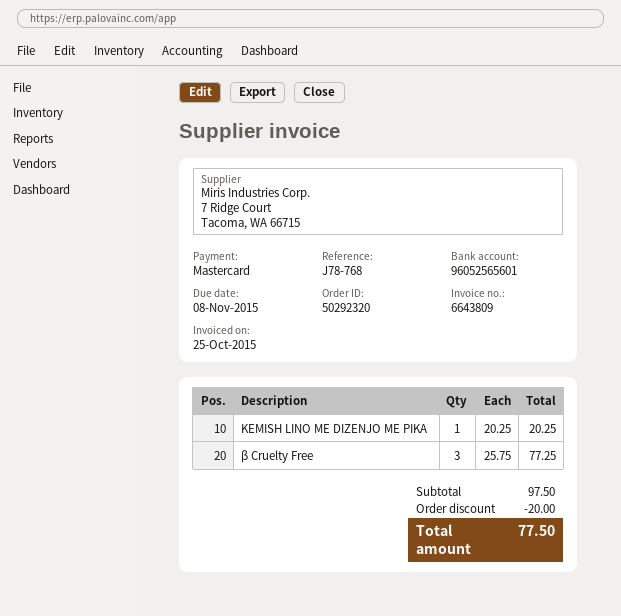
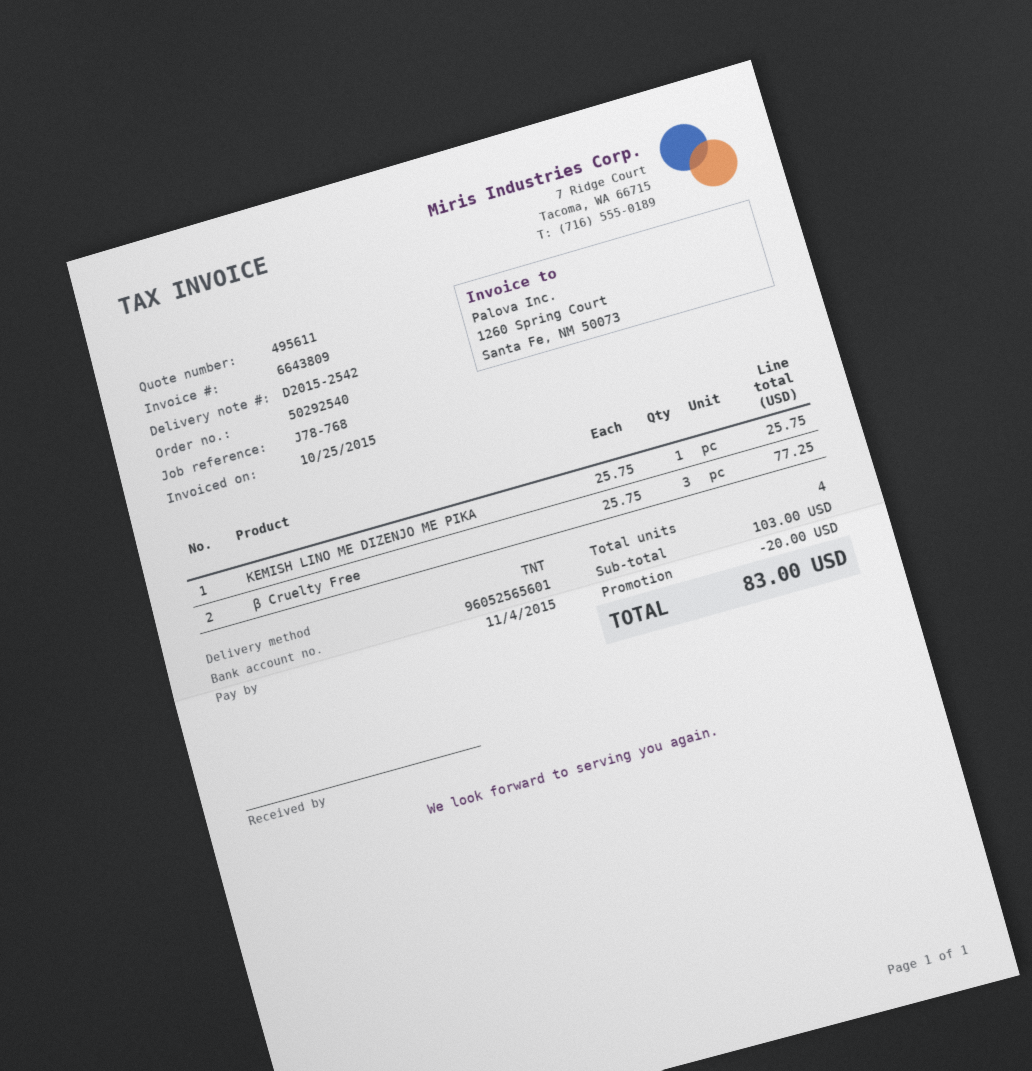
order number: 50292320 -> 50292540
due date: 2015-11-08 -> 2015-11-04
KEMISH LINO ME DIZENJO ME PIKA: 1 x 20.25 = 20.25 -> 1 x 25.75 = 25.75
subtotal: 97.50 -> 103.00
total: 77.50 -> 83.00

